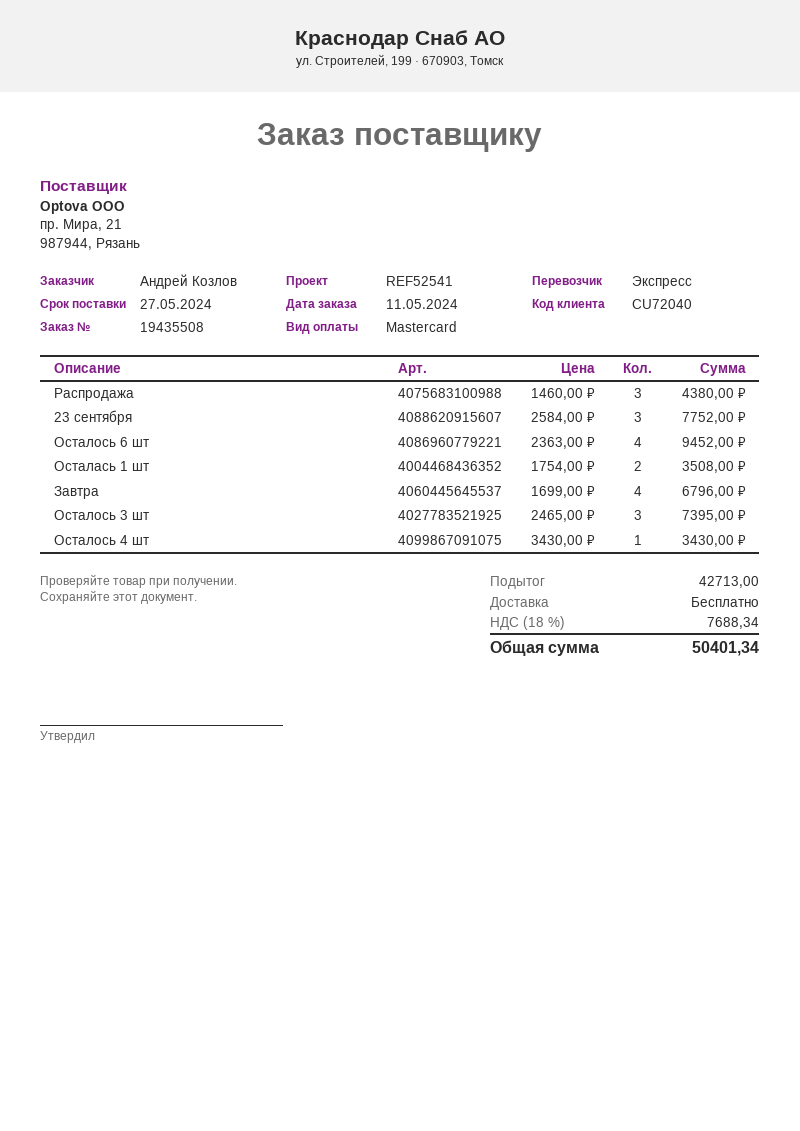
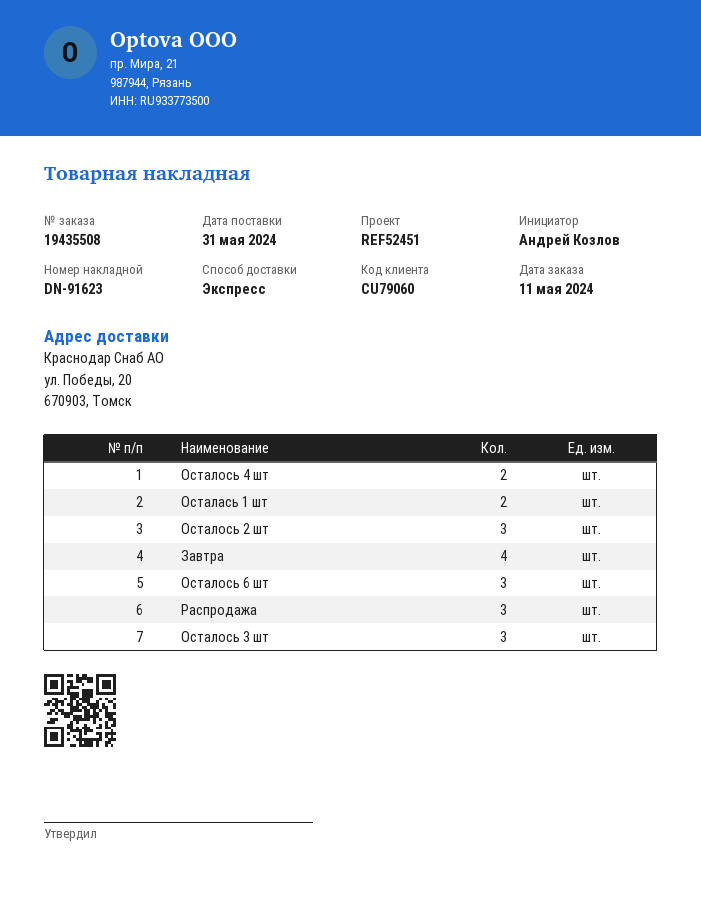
delivery date: 2024-05-27 -> 2024-05-31
customer number: CU72040 -> CU79060
reference: REF52541 -> REF52451
23 сентября: 3 -> none
Осталось 6 шт: 4 -> 3
Осталось 4 шт: 1 -> 2
Осталось 2 шт: none -> 3

